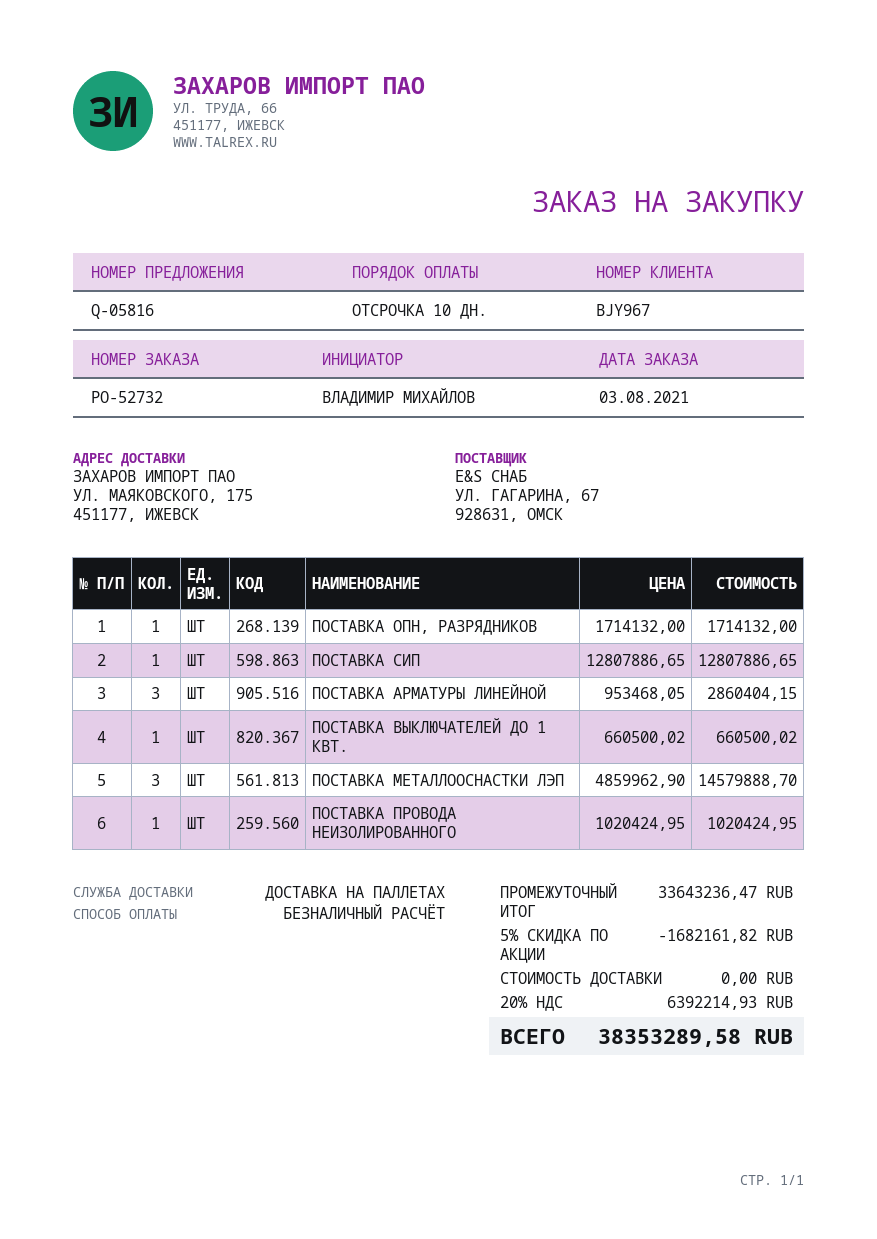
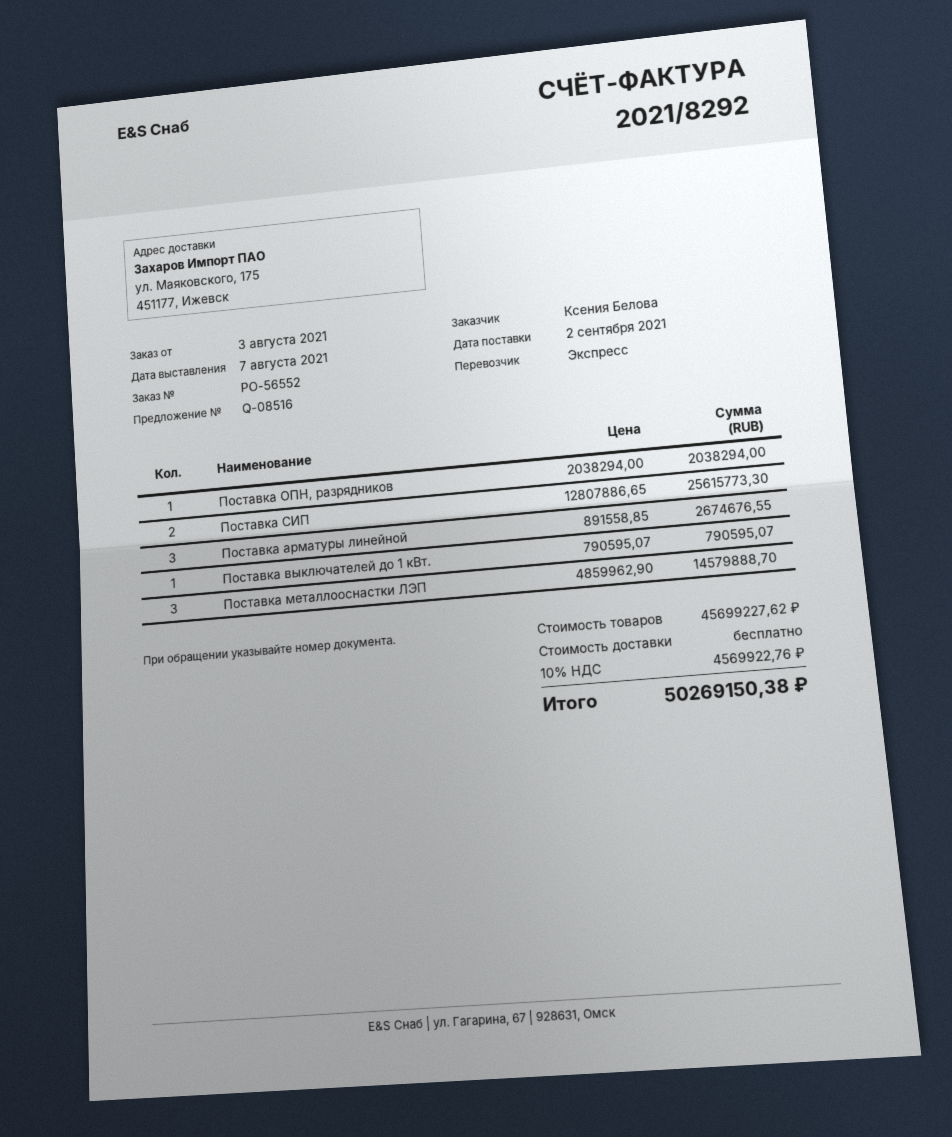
quote number: Q-05816 -> Q-08516
order number: PO-52732 -> PO-56552
ordered by: ВЛАДИМИР МИХАЙЛОВ -> Ксения Белова
shipping method: pallet freight -> express
ПОСТАВКА ОПН, РАЗРЯДНИКОВ: 1 x 1714132.00 = 1714132.00 -> 1 x 2038294.00 = 2038294.00
ПОСТАВКА СИП: 1 x 12807886.65 = 12807886.65 -> 2 x 12807886.65 = 25615773.30
ПОСТАВКА АРМАТУРЫ ЛИНЕЙНОЙ: 3 x 953468.05 = 2860404.15 -> 3 x 891558.85 = 2674676.55
ПОСТАВКА ВЫКЛЮЧАТЕЛЕЙ ДО 1 КВТ.: 1 x 660500.02 = 660500.02 -> 1 x 790595.07 = 790595.07
ПОСТАВКА ПРОВОДА НЕИЗОЛИРОВАННОГО: 1 x 1020424.95 = 1020424.95 -> none
subtotal: 33643236.47 -> 45699227.62
discount: 5% = 1682161.82 -> none
tax: 20% = 6392214.93 -> 10% = 4569922.76
total: 38353289.58 -> 50269150.38

